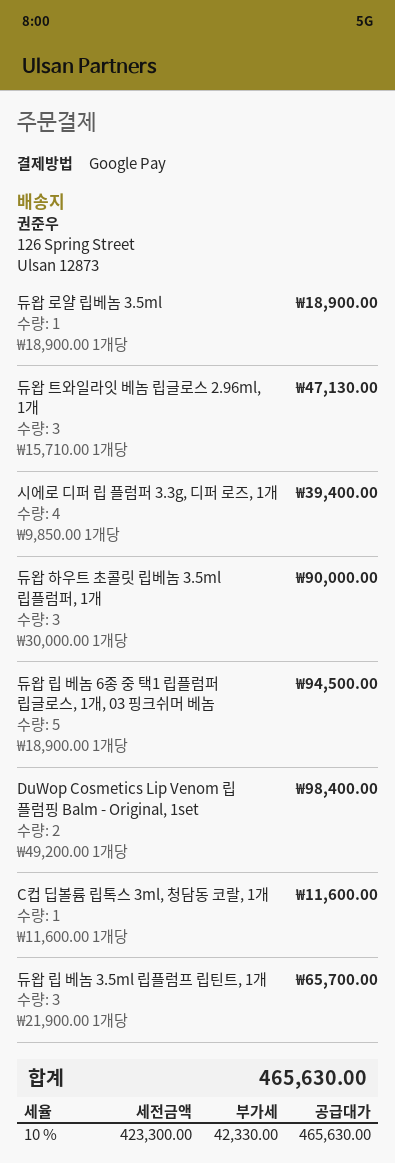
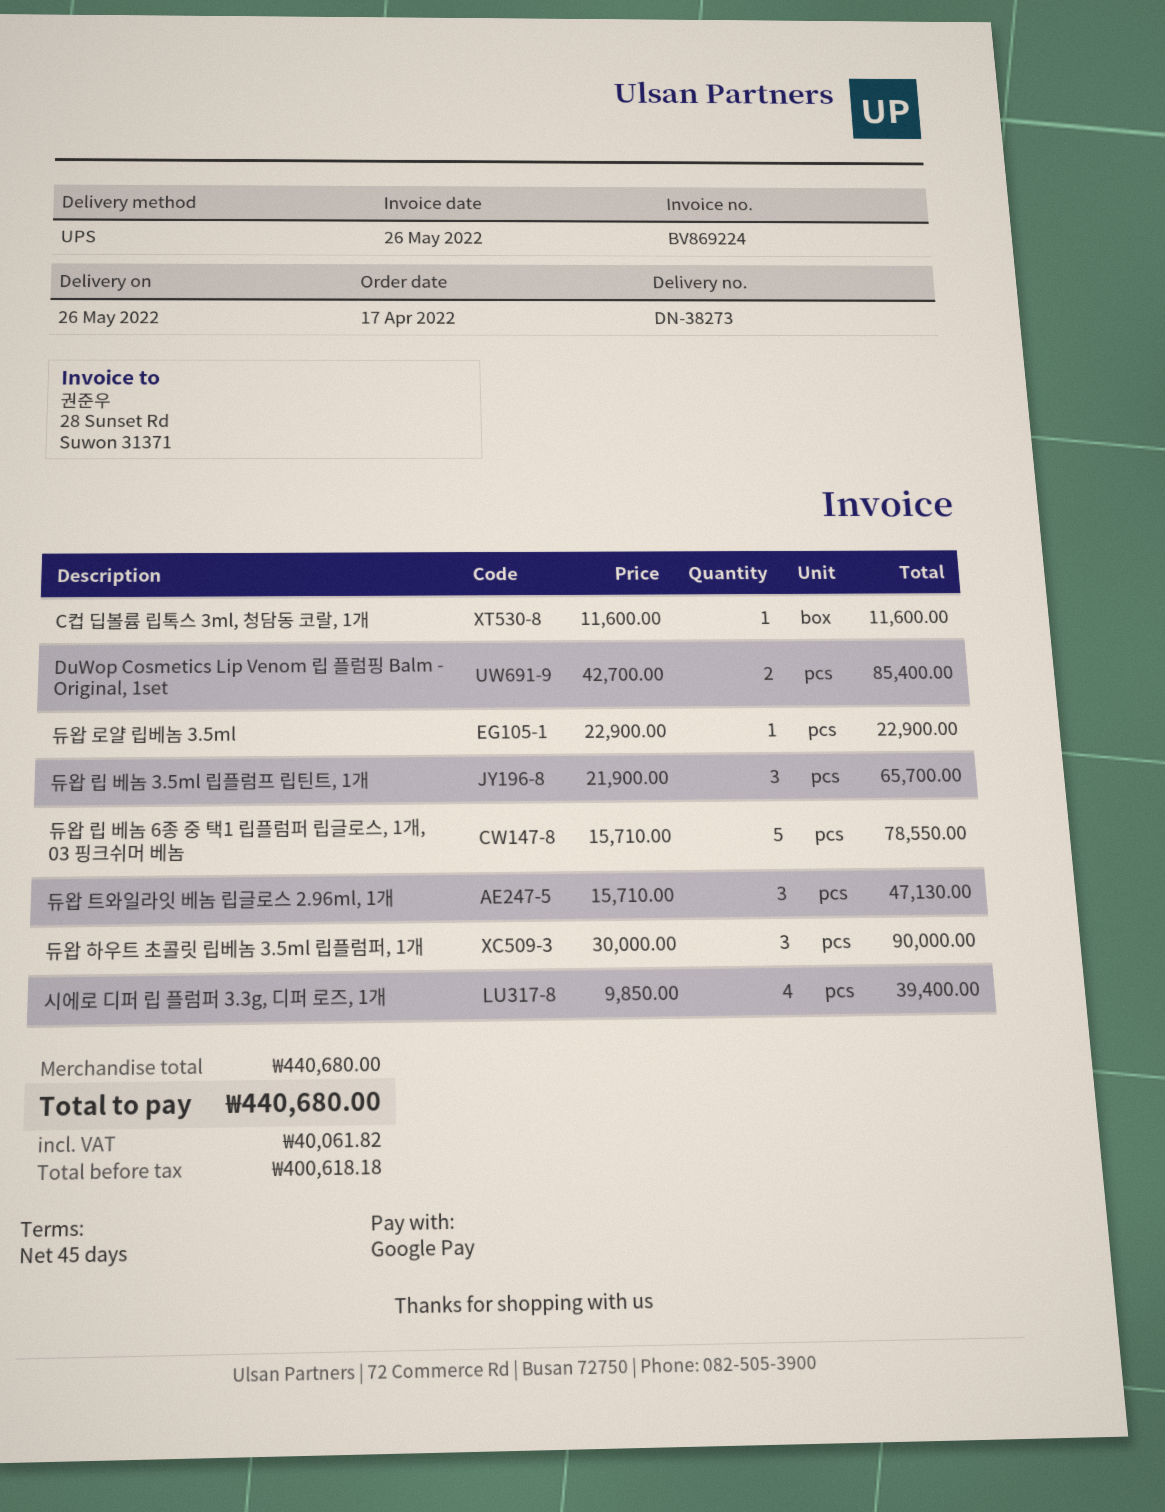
듀왑 로얄 립베놈 3.5ml: 1 x 18900.00 = 18900.00 -> 1 x 22900.00 = 22900.00
듀왑 립 베놈 6종 중 택1 립플럼퍼 립글로스, 1개, 03 핑크쉬머 베놈: 5 x 18900.00 = 94500.00 -> 5 x 15710.00 = 78550.00
DuWop Cosmetics Lip Venom 립 플럼핑 Balm - Original, 1set: 2 x 49200.00 = 98400.00 -> 2 x 42700.00 = 85400.00
net: 423300.00 -> 400618.18
tax: 42330.00 -> 40061.82
total: 465630.00 -> 440680.00

